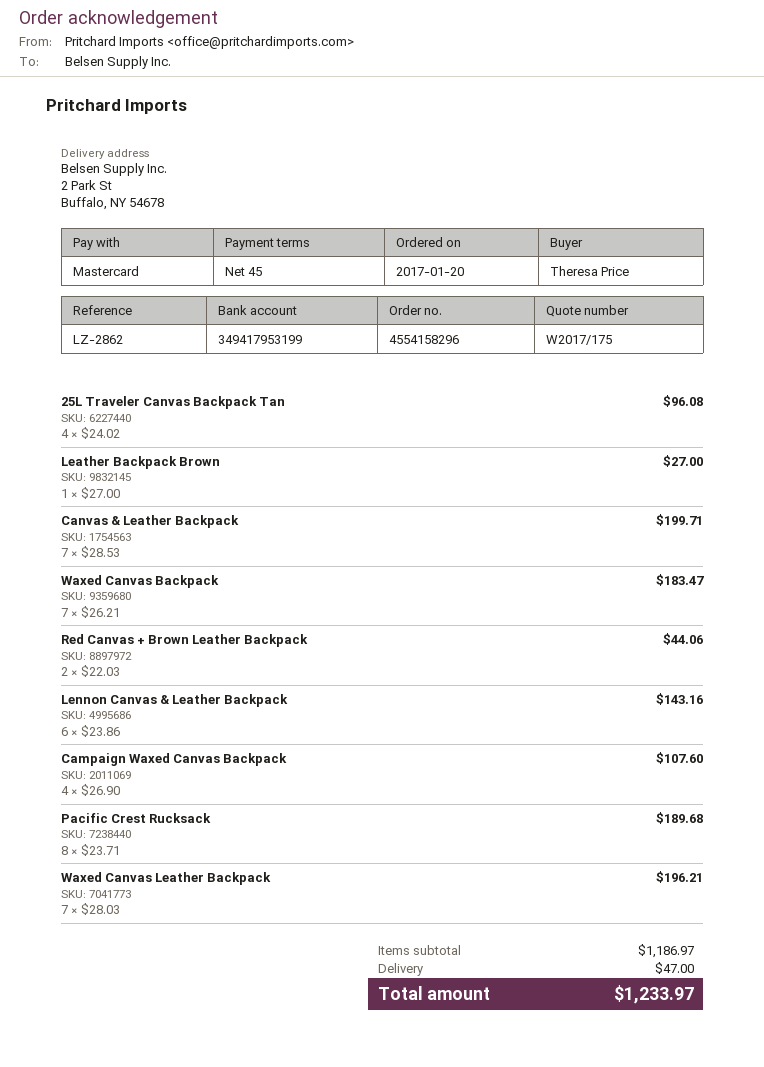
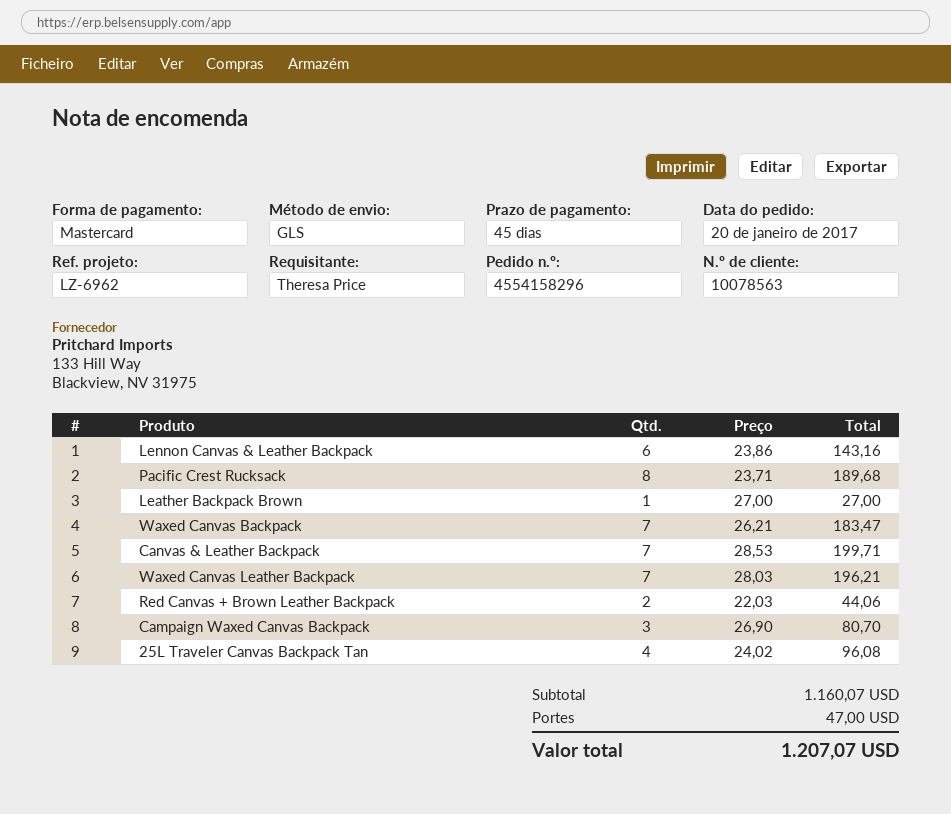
reference: LZ-2862 -> LZ-6962
Campaign Waxed Canvas Backpack: 4 x 26.90 = 107.60 -> 3 x 26.90 = 80.70
subtotal: 1186.97 -> 1160.07
total: 1233.97 -> 1207.07

